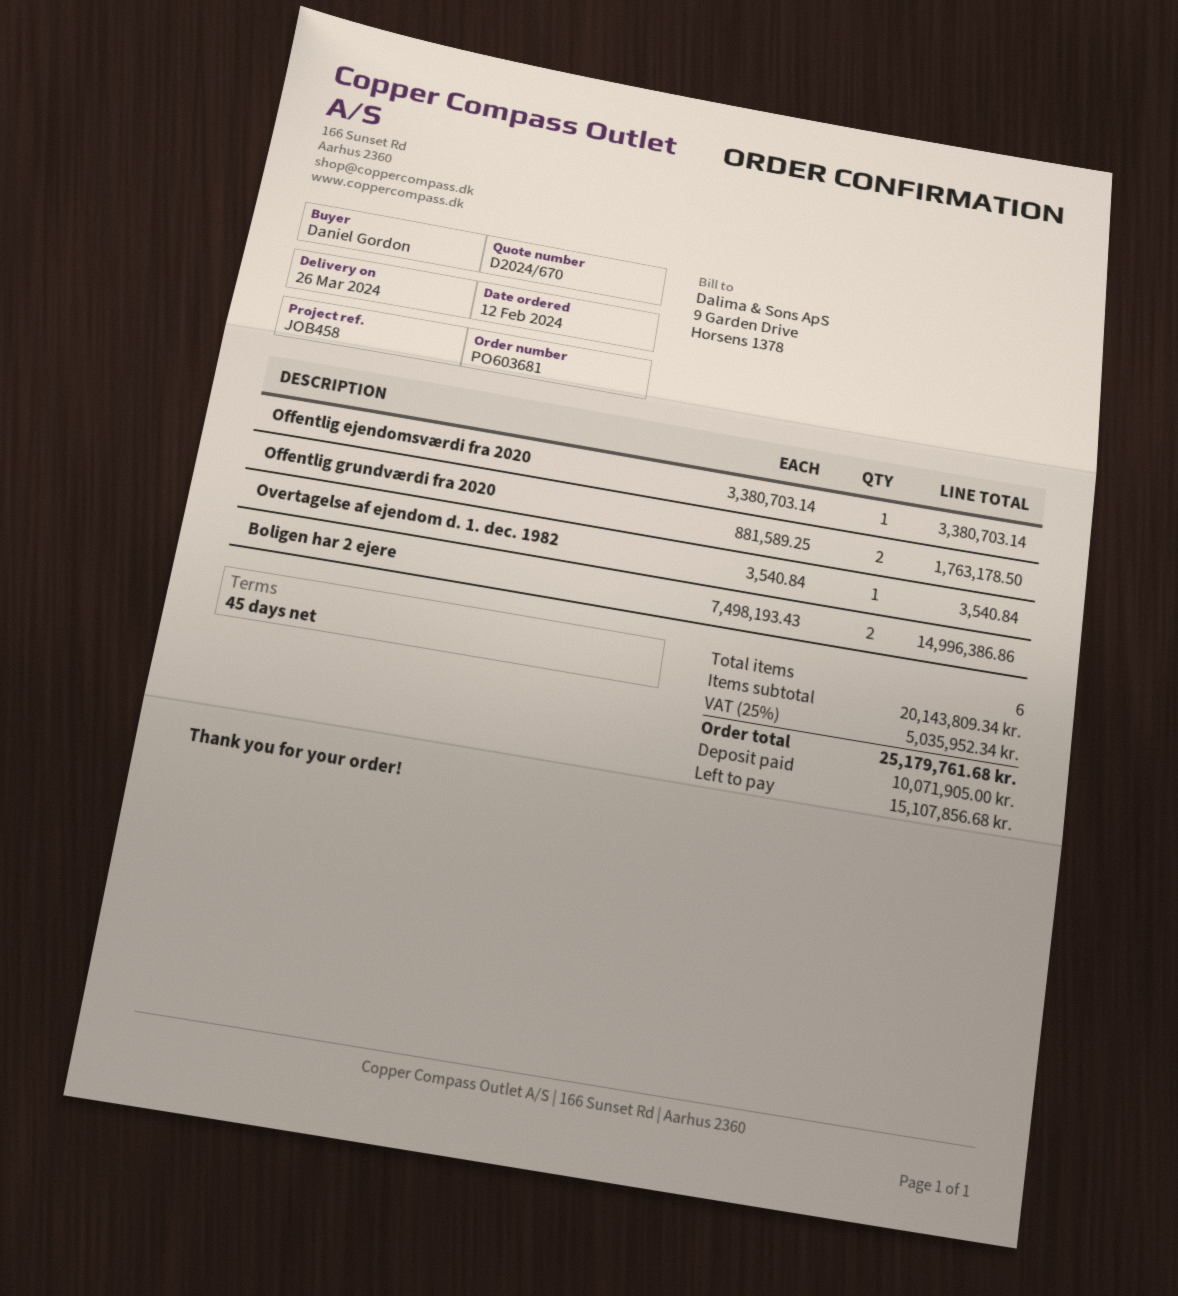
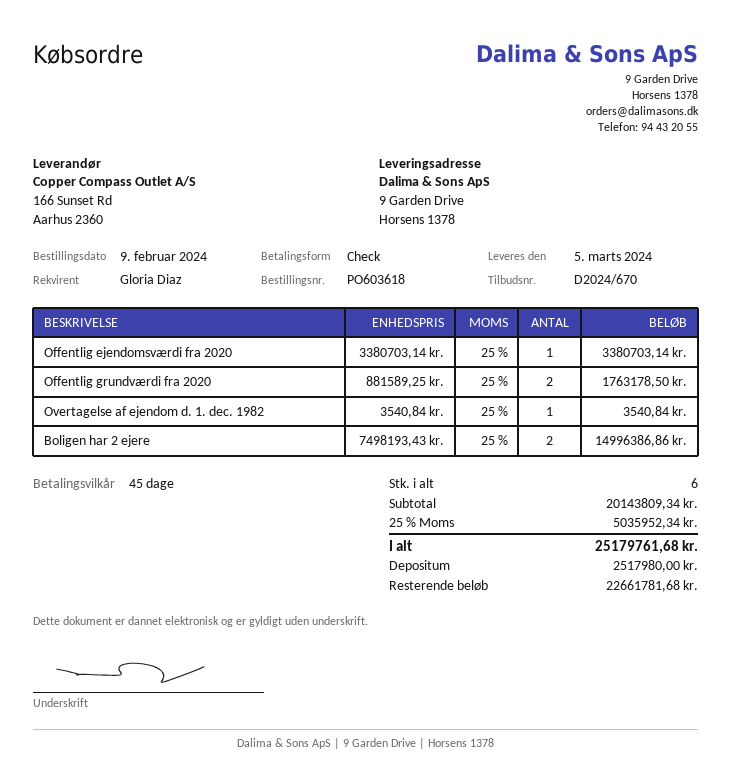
order number: PO603681 -> PO603618
order date: 2024-02-12 -> 2024-02-09
delivery date: 2024-03-26 -> 2024-03-05
ordered by: Daniel Gordon -> Gloria Diaz
deposit: 10071905.00 -> 2517980.00
balance: 15107856.68 -> 22661781.68

